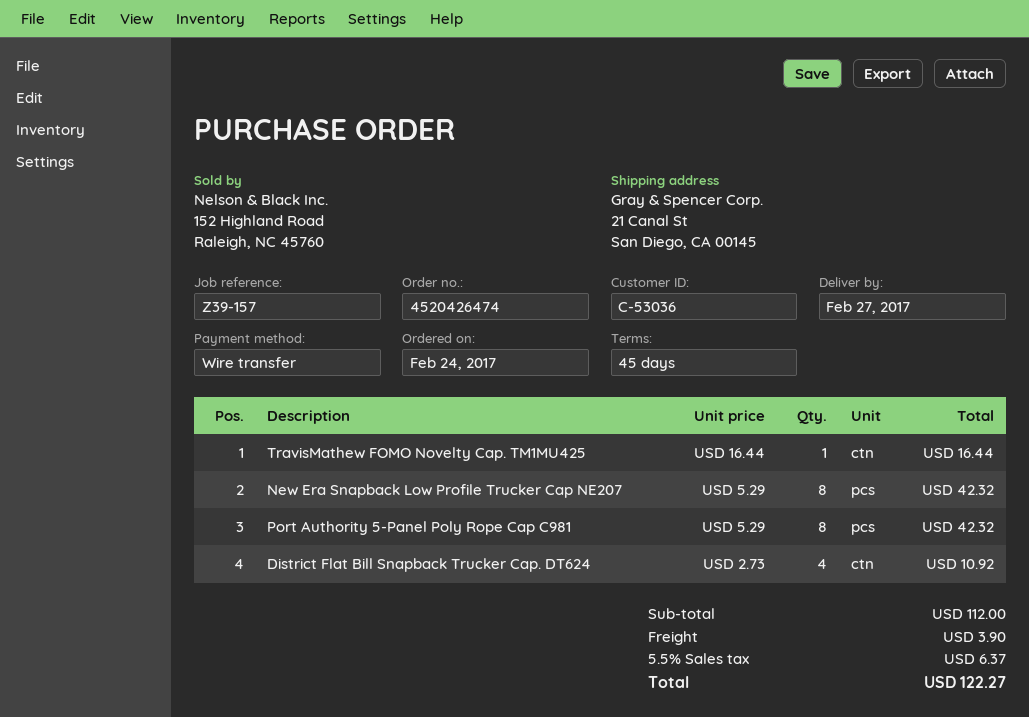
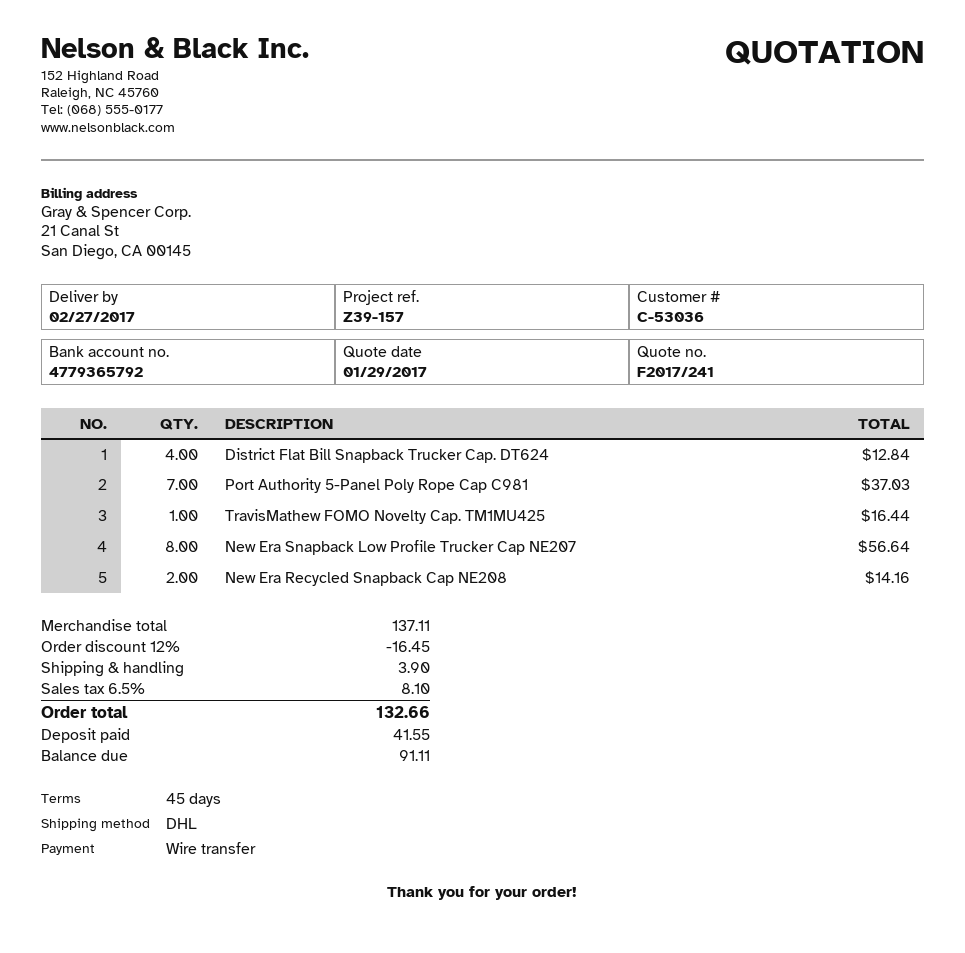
New Era Snapback Low Profile Trucker Cap NE207: 8 for 42.32 -> 8 for 56.64
Port Authority 5-Panel Poly Rope Cap C981: 8 for 42.32 -> 7 for 37.03
District Flat Bill Snapback Trucker Cap. DT624: 4 for 10.92 -> 4 for 12.84
New Era Recycled Snapback Cap NE208: none -> 2 for 14.16
subtotal: 112.00 -> 137.11
discount: none -> 12% = 16.45
tax: 5.5% = 6.37 -> 6.5% = 8.10
total: 122.27 -> 132.66

